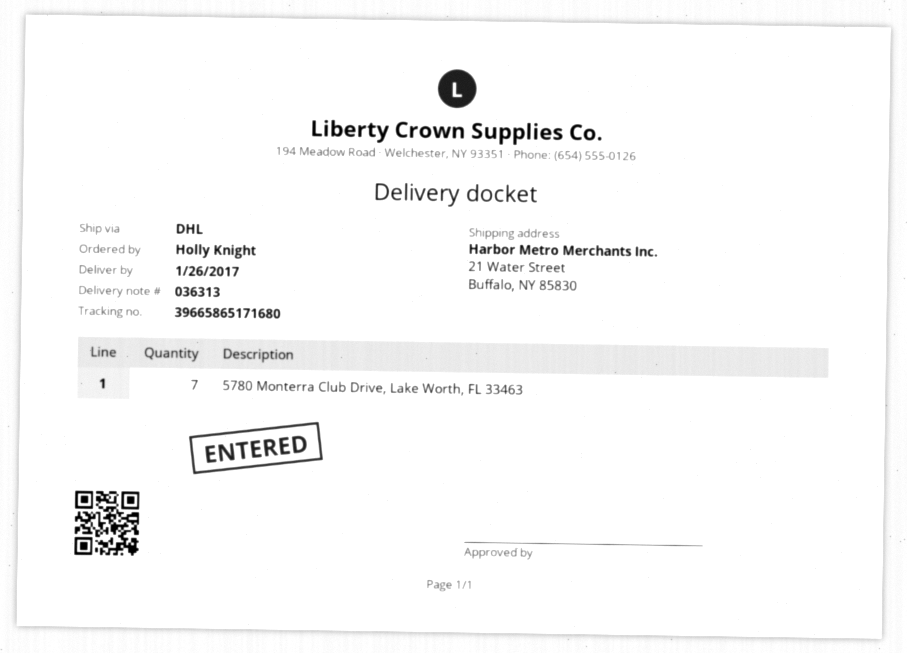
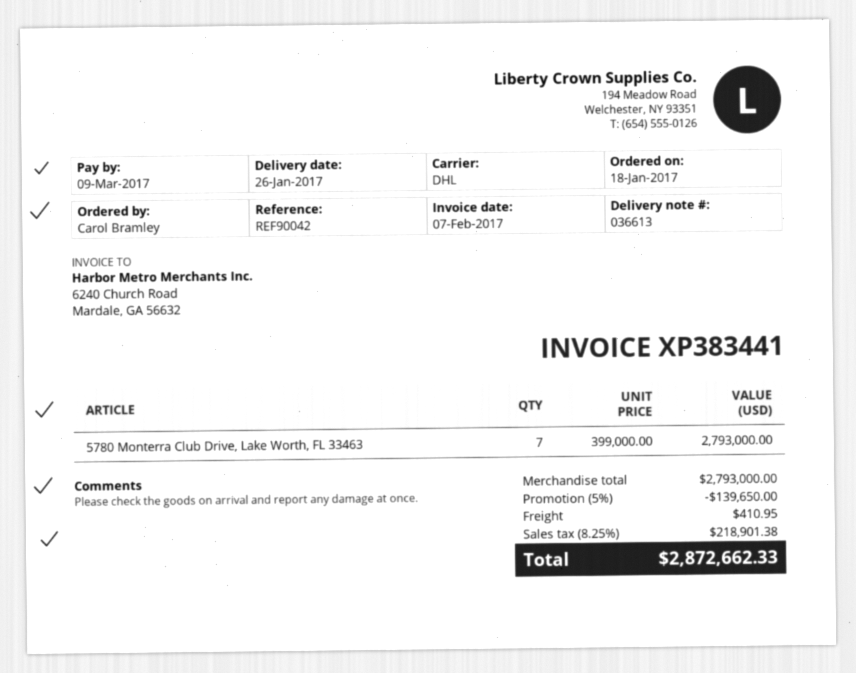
delivery note number: 036313 -> 036613
ordered by: Holly Knight -> Carol Bramley

